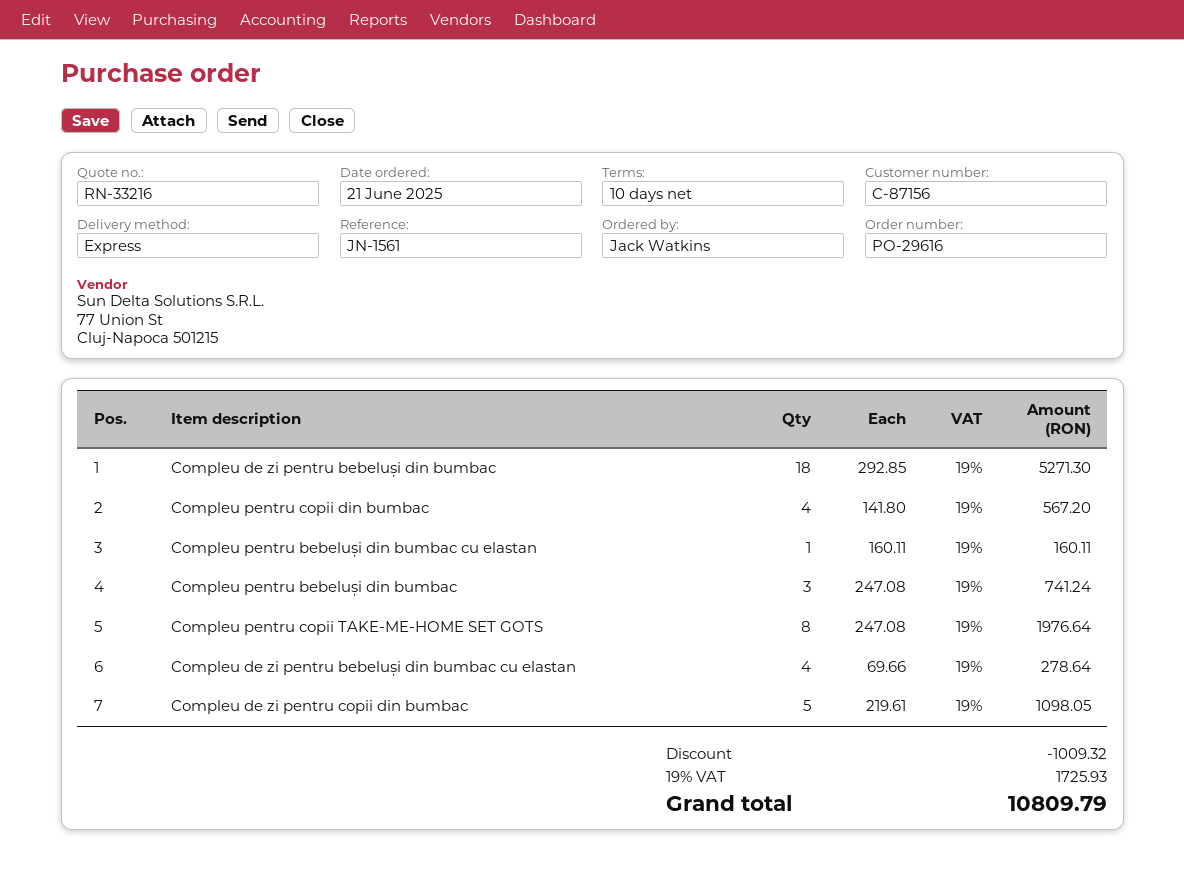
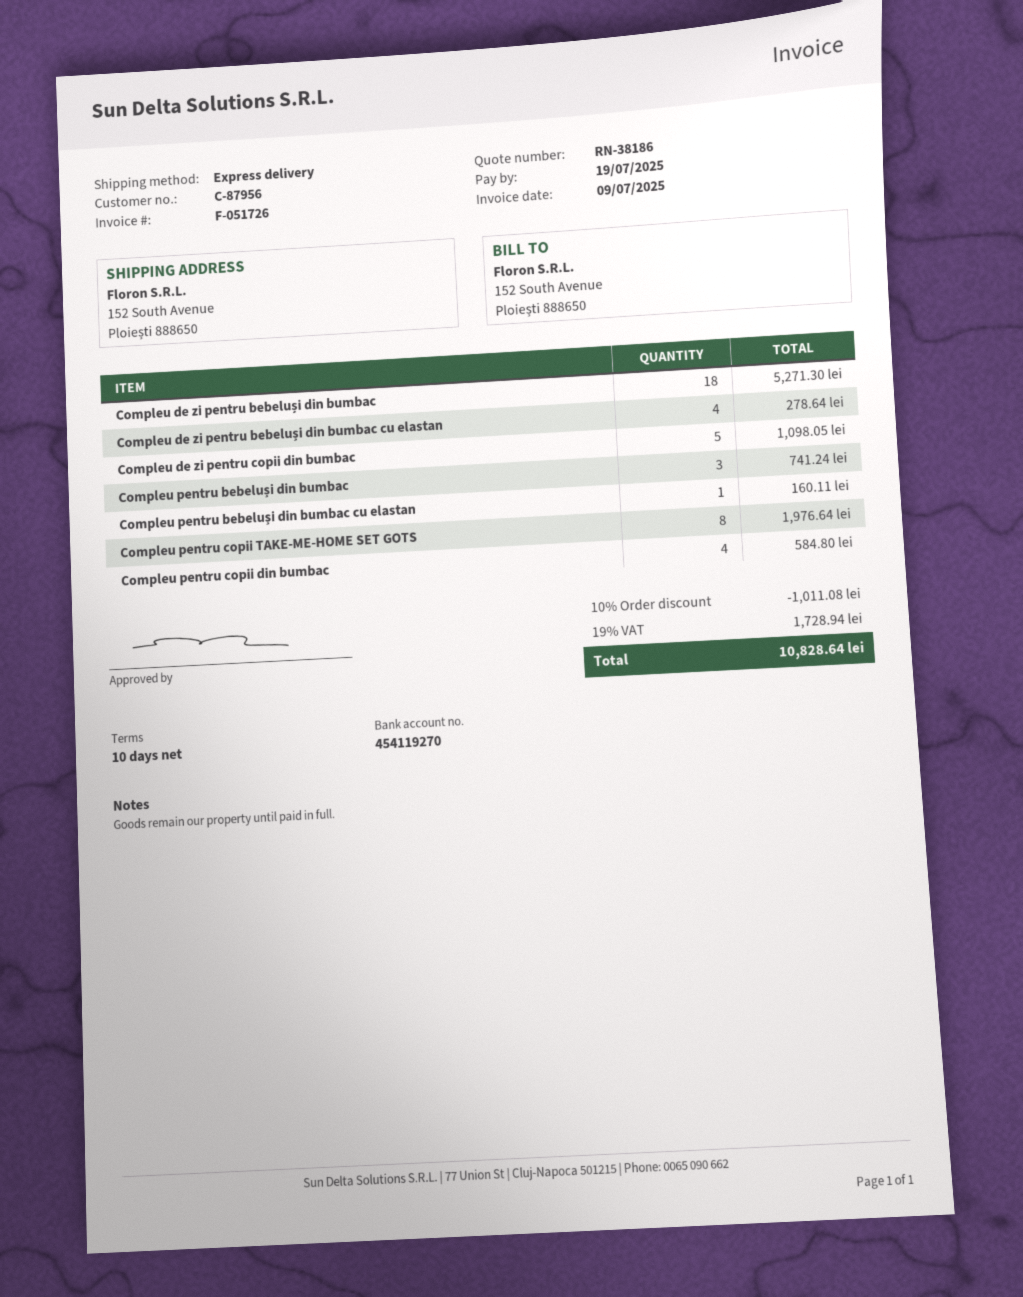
quote number: RN-33216 -> RN-38186
customer number: C-87156 -> C-87956
Compleu pentru copii din bumbac: 4 for 567.20 -> 4 for 584.80
discount: 1009.32 -> 1011.08
tax: 19% = 1725.93 -> 19% = 1728.94
total: 10809.79 -> 10828.64

